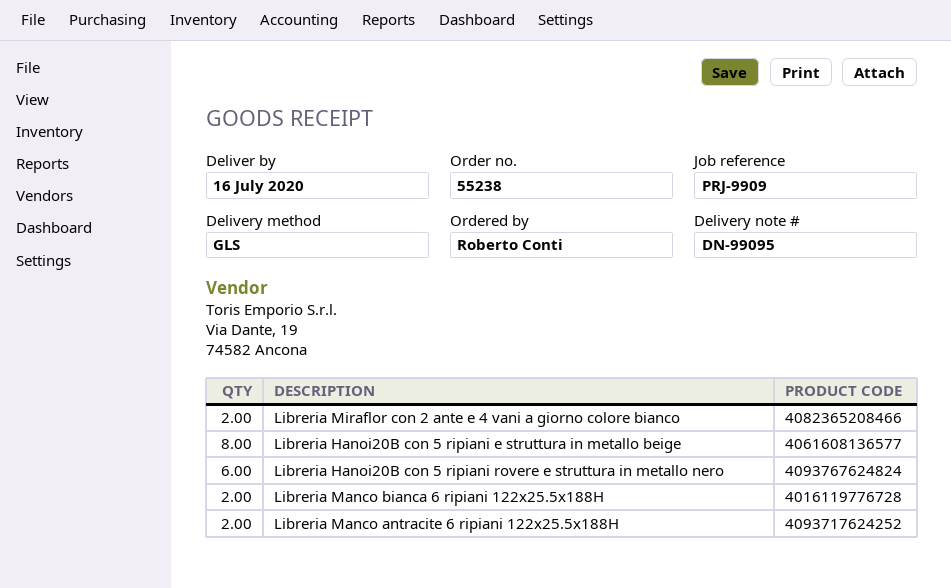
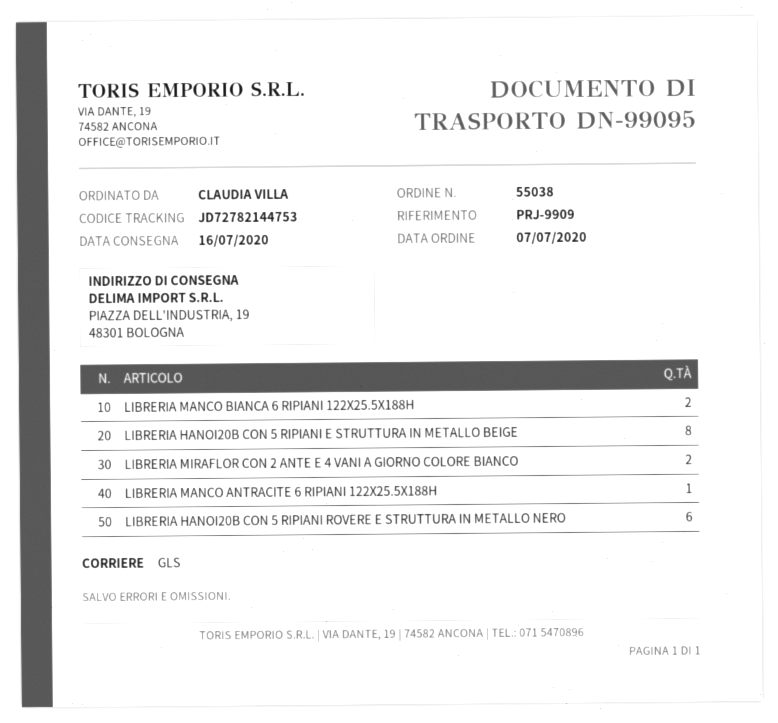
order number: 55238 -> 55038
ordered by: Roberto Conti -> CLAUDIA VILLA
Libreria Manco antracite 6 ripiani 122x25.5x188H: 2 -> 1

